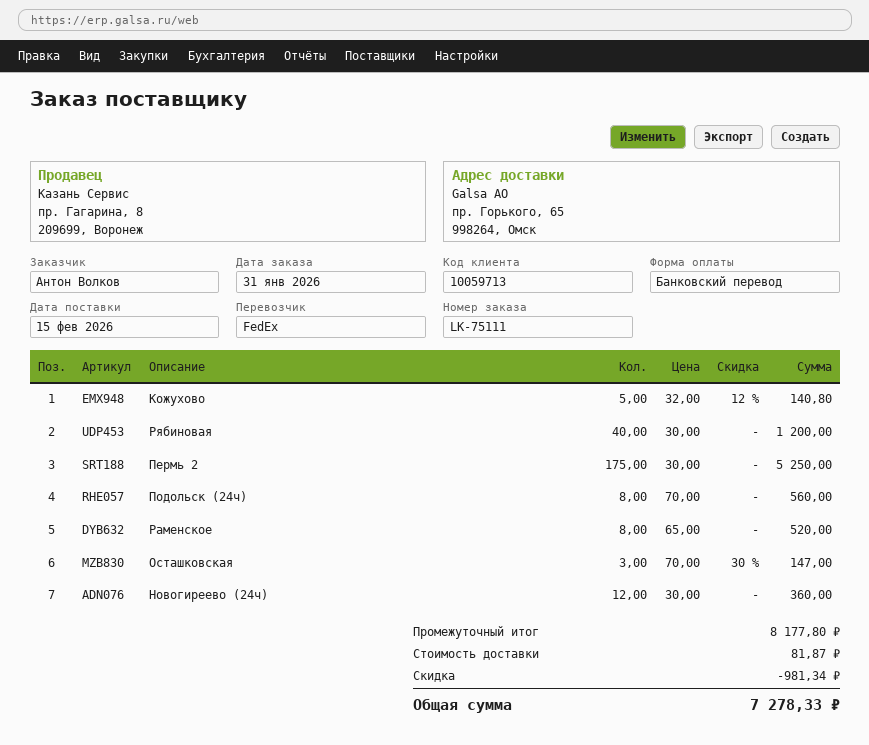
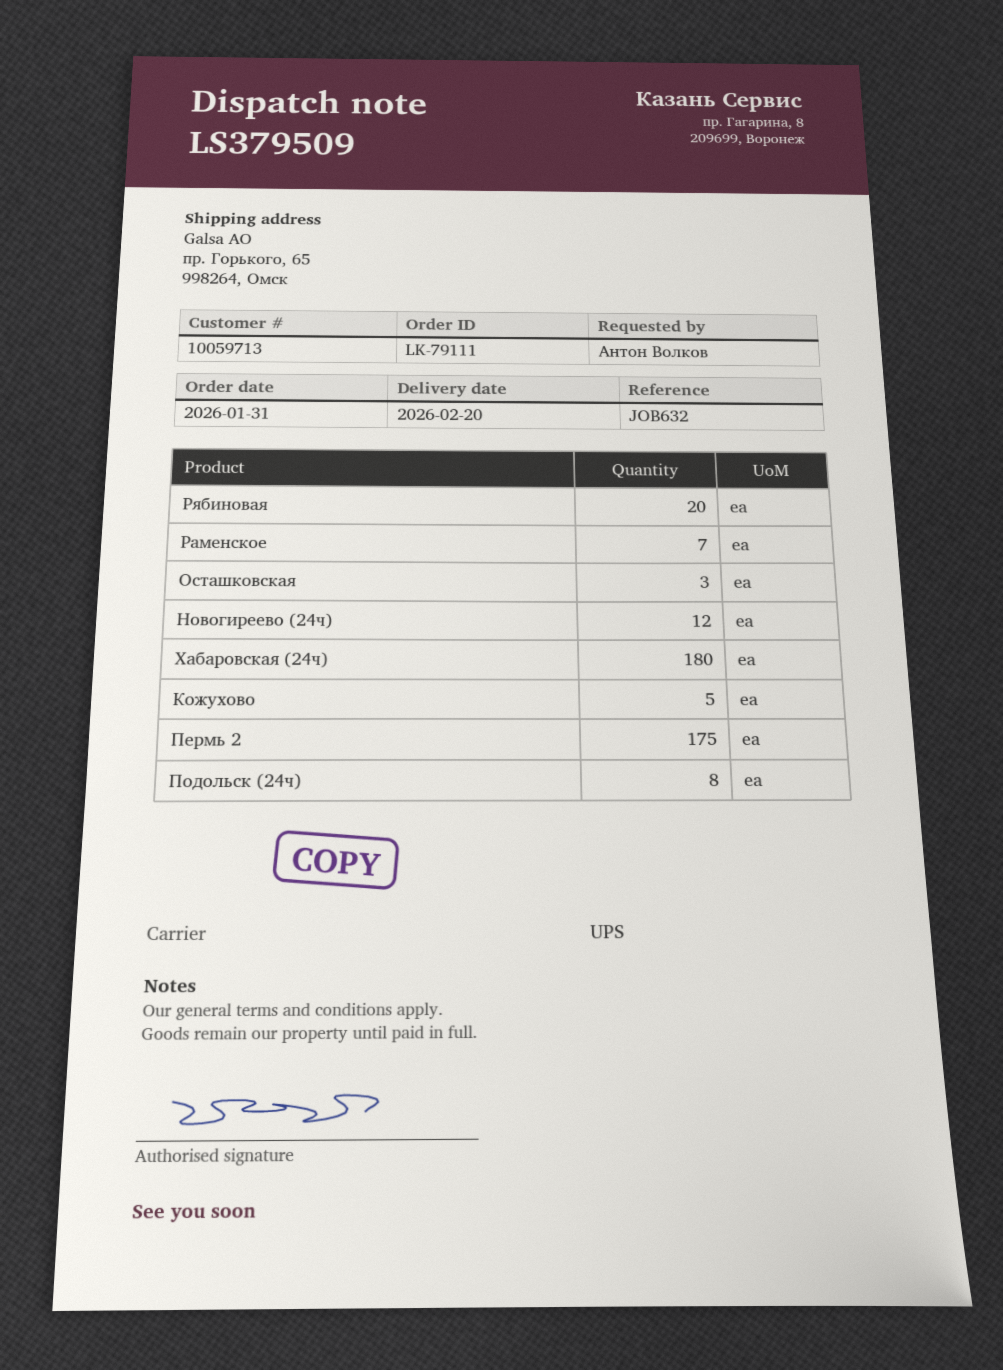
order number: LK-75111 -> LK-79111
delivery date: 2026-02-15 -> 2026-02-20
shipping method: FedEx -> UPS
Рябиновая: 40 -> 20
Раменское: 8 -> 7
Хабаровская (24ч): none -> 180

